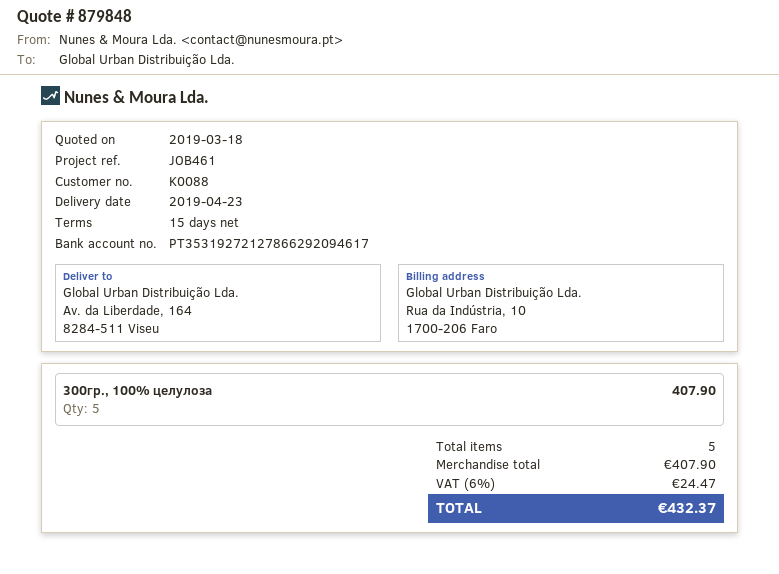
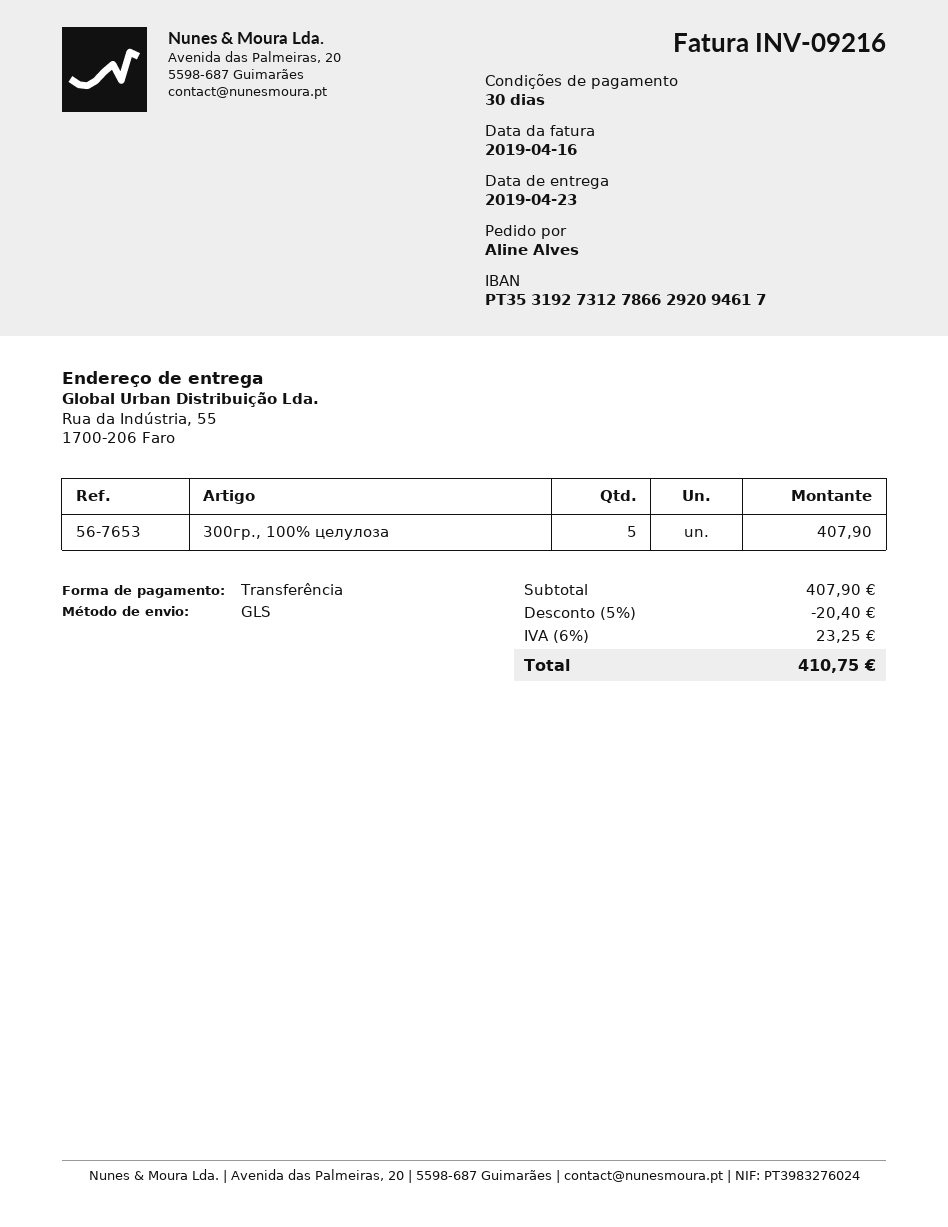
payment terms: 15 days -> 30 days
bank account: PT35319272127866292094617 -> PT35319273127866292094617
ship to: Av. da Liberdade, 164, 8284-511 Viseu -> Rua da Indústria, 55, 1700-206 Faro
discount: none -> 5% = 20.40
tax: 6% = 24.47 -> 6% = 23.25
total: 432.37 -> 410.75

